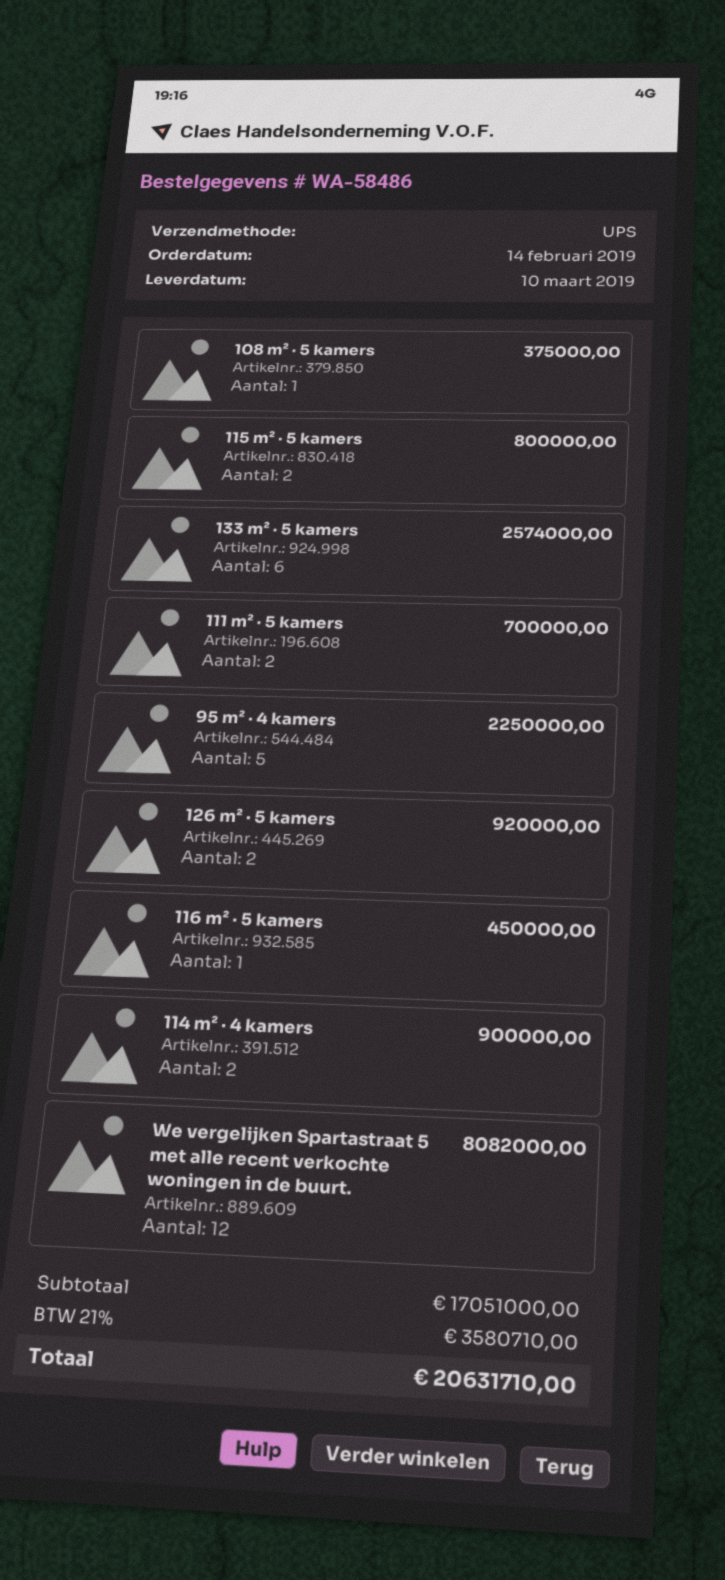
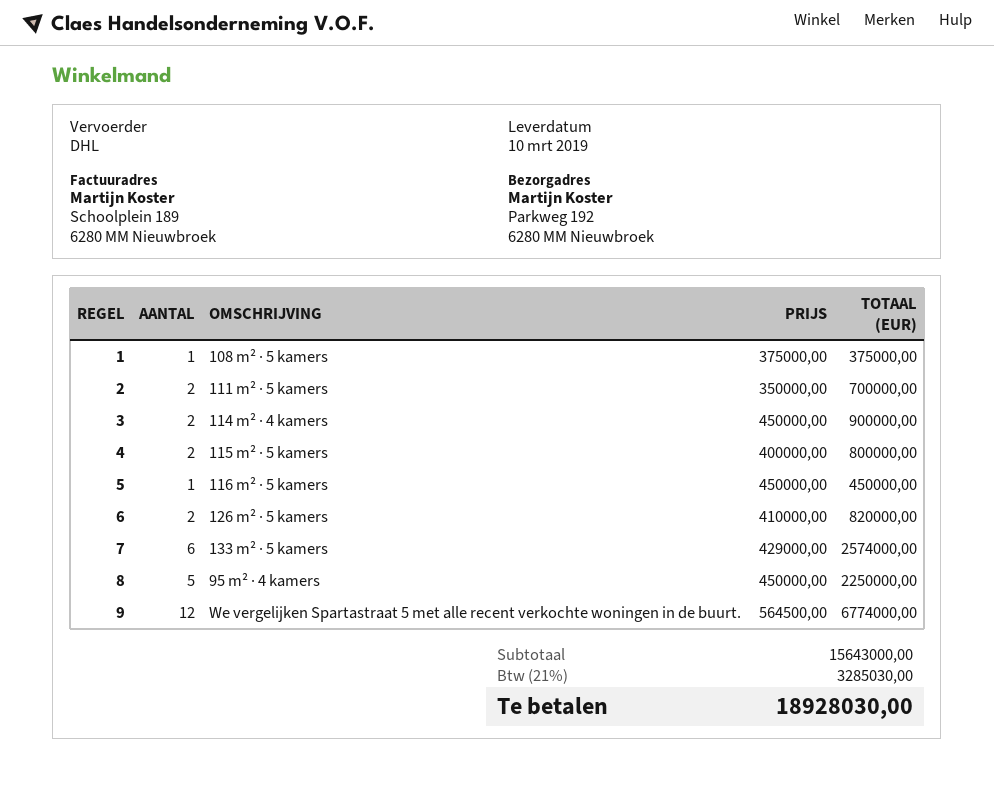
shipping method: UPS -> DHL
126 m² · 5 kamers: 2 for 920000.00 -> 2 for 820000.00
We vergelijken Spartastraat 5 met alle recent verkochte woningen in de buurt.: 12 for 8082000.00 -> 12 for 6774000.00
subtotal: 17051000.00 -> 15643000.00
tax: 21% = 3580710.00 -> 21% = 3285030.00
total: 20631710.00 -> 18928030.00

